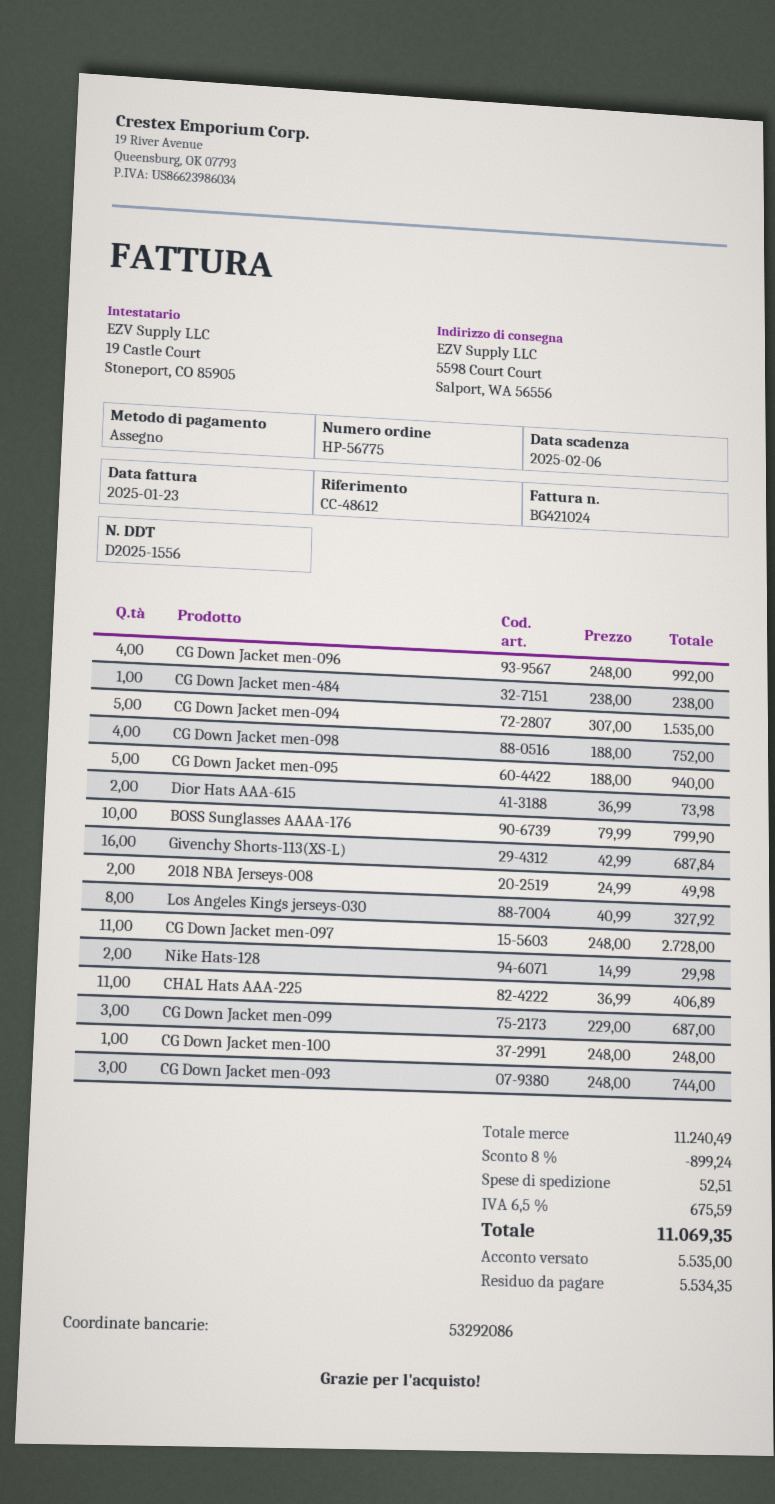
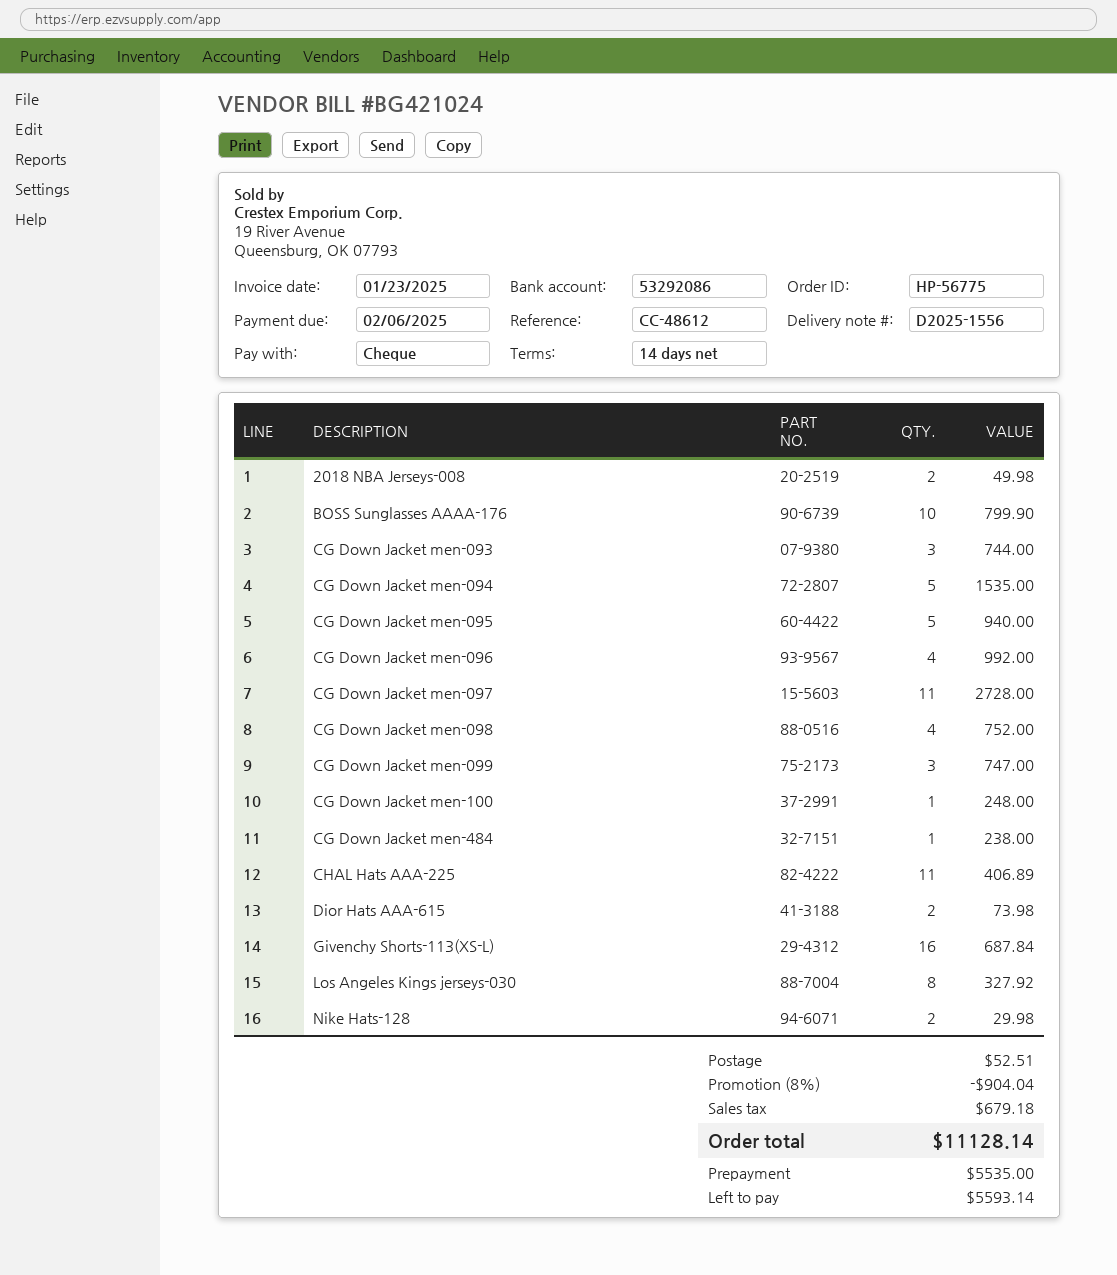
CG Down Jacket men-099: 3 for 687.00 -> 3 for 747.00
discount: 8% = 899.24 -> 8% = 904.04
tax: 675.59 -> 679.18
total: 11069.35 -> 11128.14
balance: 5534.35 -> 5593.14

